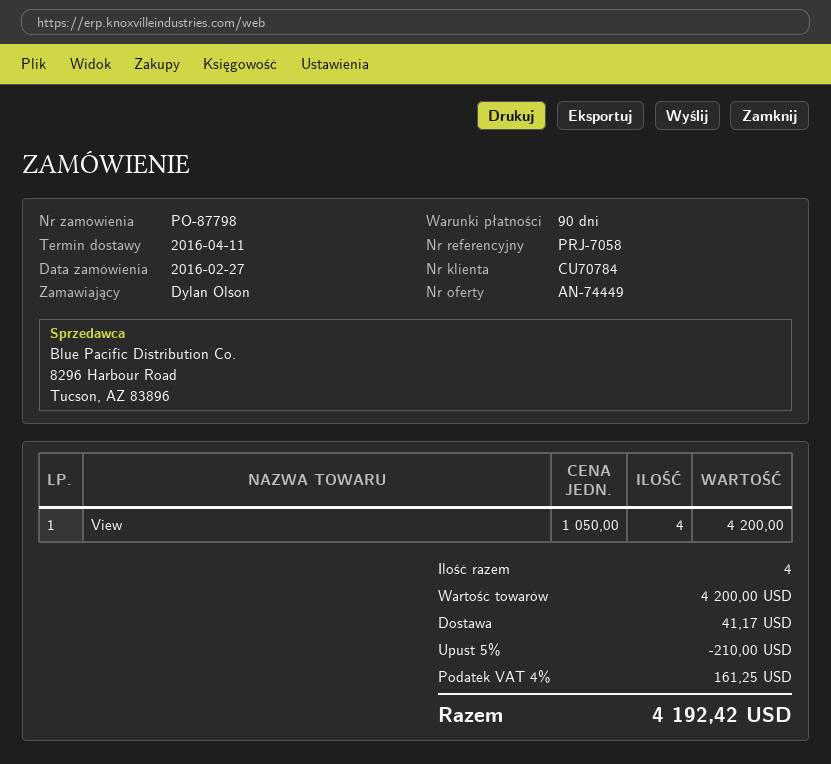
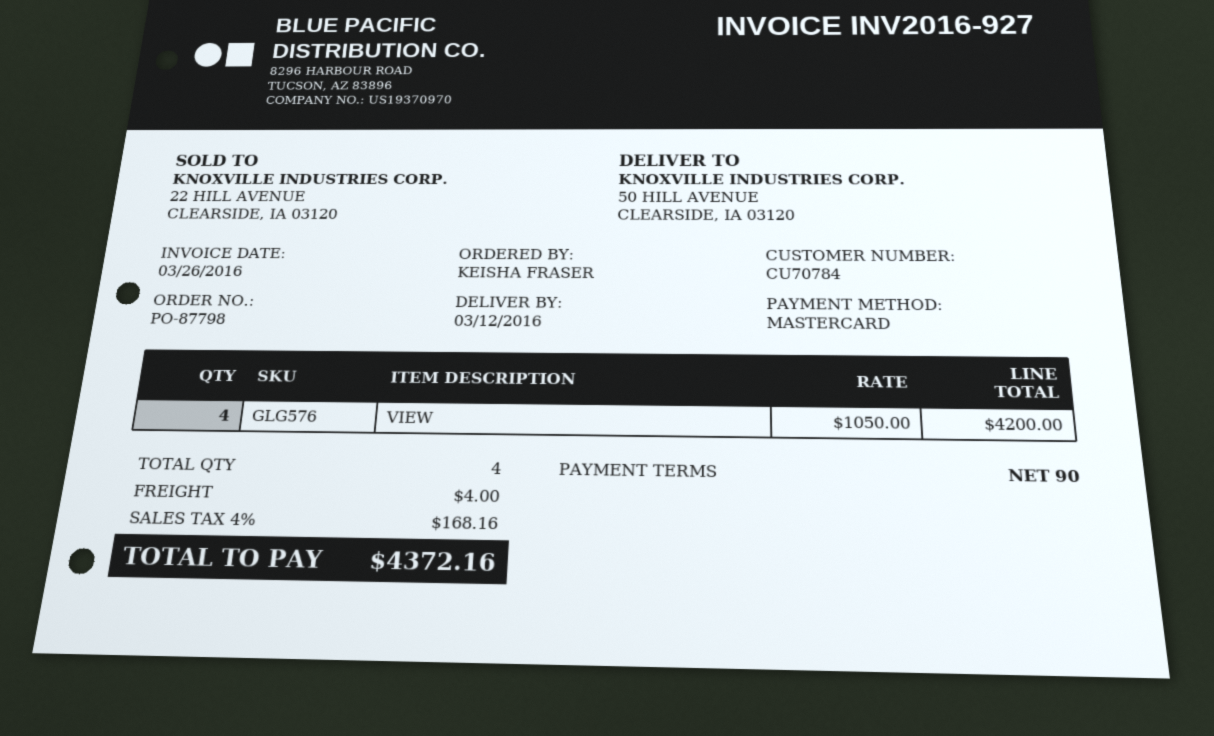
delivery date: 2016-04-11 -> 2016-03-12
ordered by: Dylan Olson -> KEISHA FRASER
discount: 5% = 210.00 -> none
shipping: 41.17 -> 4.00
tax: 4% = 161.25 -> 4% = 168.16
total: 4192.42 -> 4372.16

